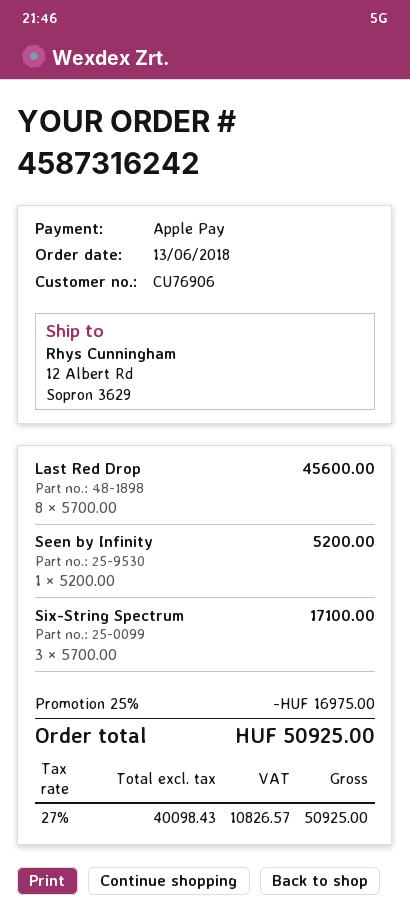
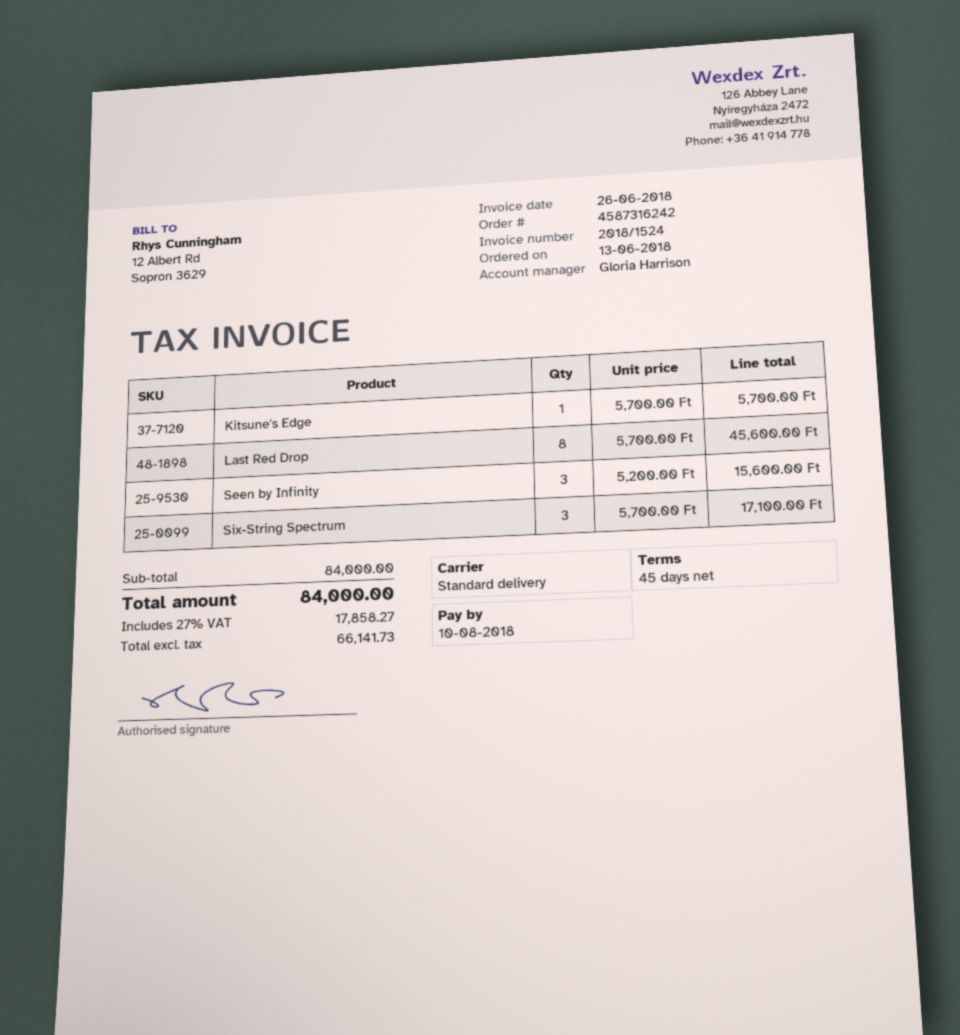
Seen by Infinity: 1 x 5200.00 = 5200.00 -> 3 x 5200.00 = 15600.00
Kitsune's Edge: none -> 1 x 5700.00 = 5700.00
discount: 25% = 16975.00 -> none
net: 40098.43 -> 66141.73
tax: 27% = 10826.57 -> 27% = 17858.27
total: 50925.00 -> 84000.00

